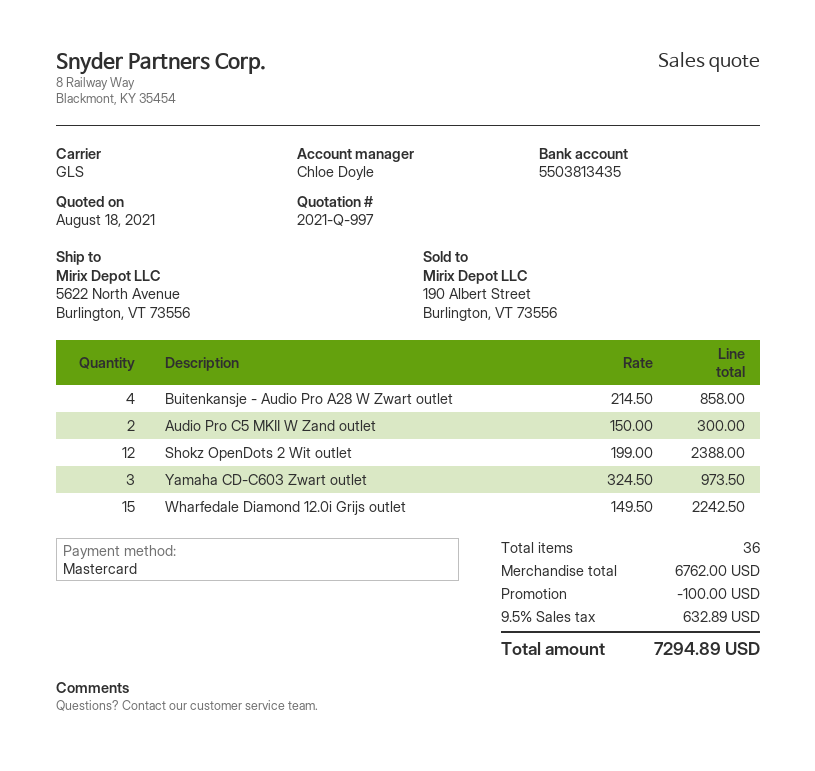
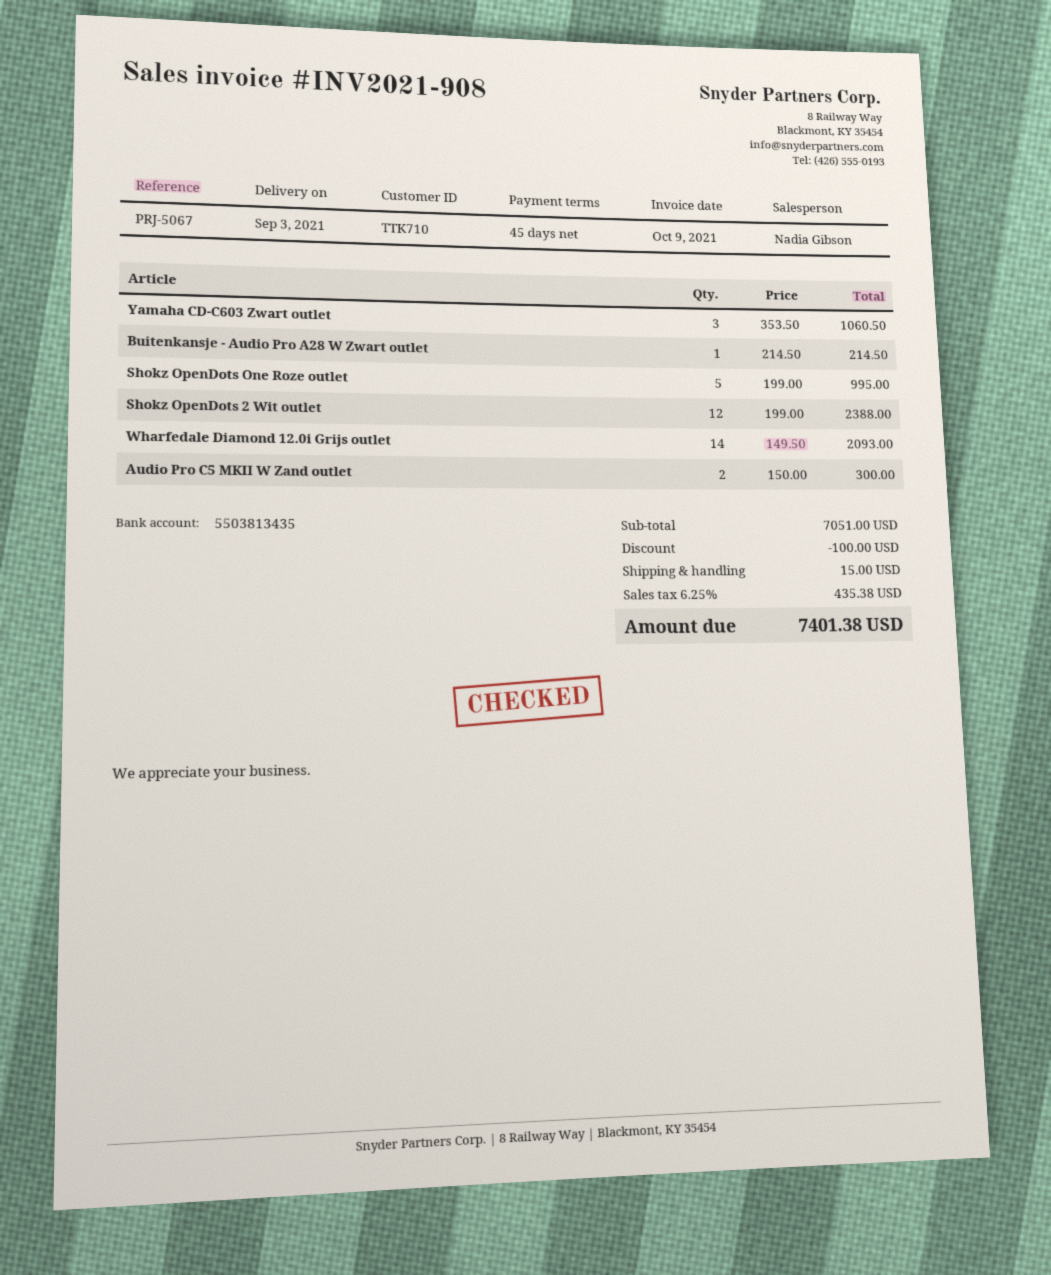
sales rep: Chloe Doyle -> Nadia Gibson
Buitenkansje - Audio Pro A28 W Zwart outlet: 4 x 214.50 = 858.00 -> 1 x 214.50 = 214.50
Yamaha CD-C603 Zwart outlet: 3 x 324.50 = 973.50 -> 3 x 353.50 = 1060.50
Wharfedale Diamond 12.0i Grijs outlet: 15 x 149.50 = 2242.50 -> 14 x 149.50 = 2093.00
Shokz OpenDots One Roze outlet: none -> 5 x 199.00 = 995.00
subtotal: 6762.00 -> 7051.00
shipping: none -> 15.00
tax: 9.5% = 632.89 -> 6.25% = 435.38
total: 7294.89 -> 7401.38

